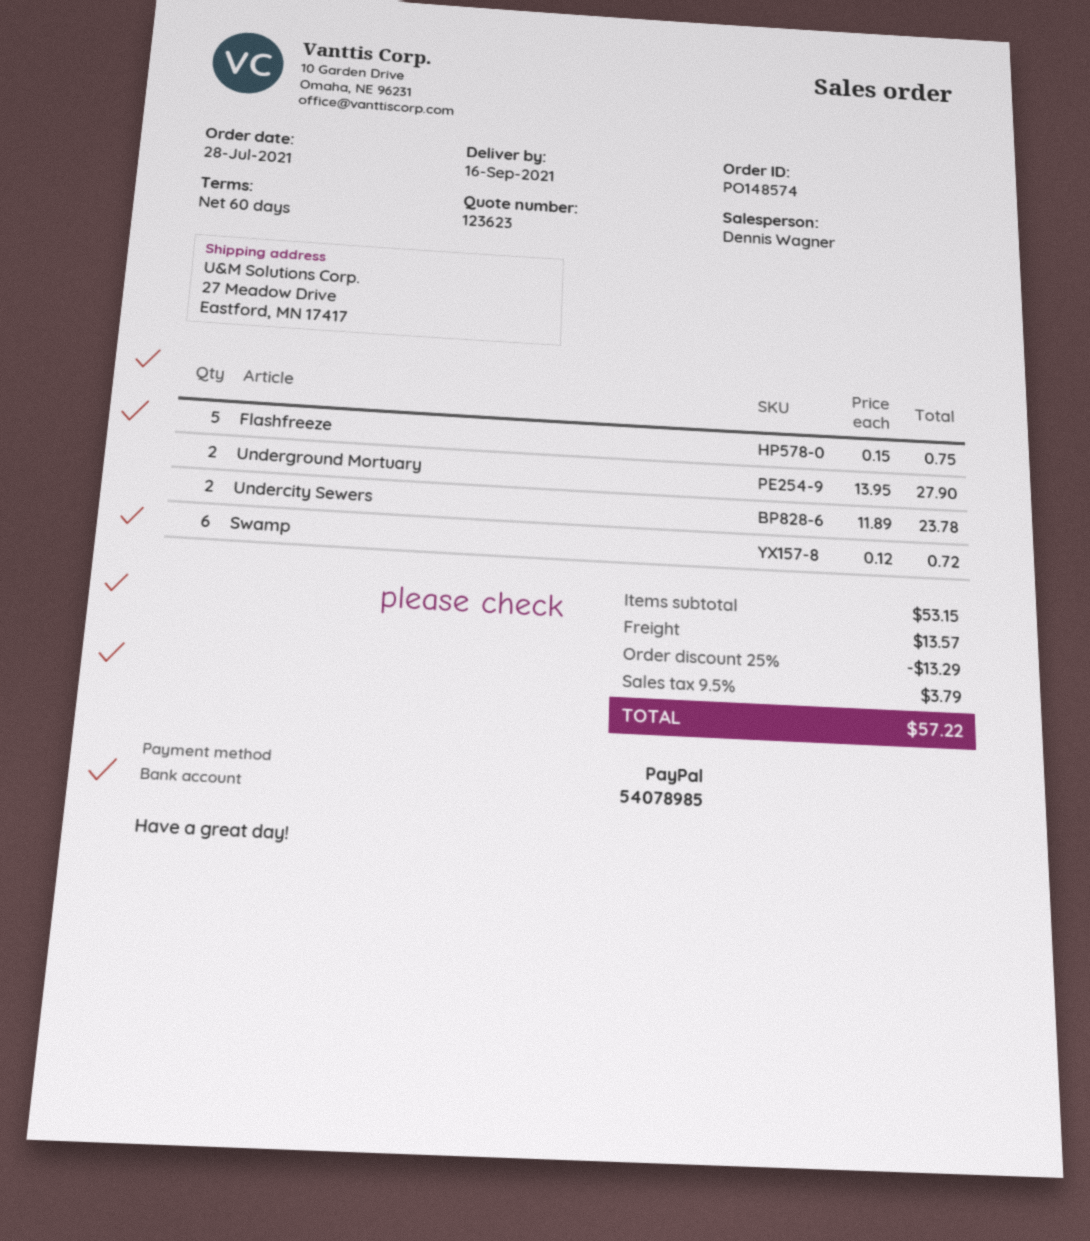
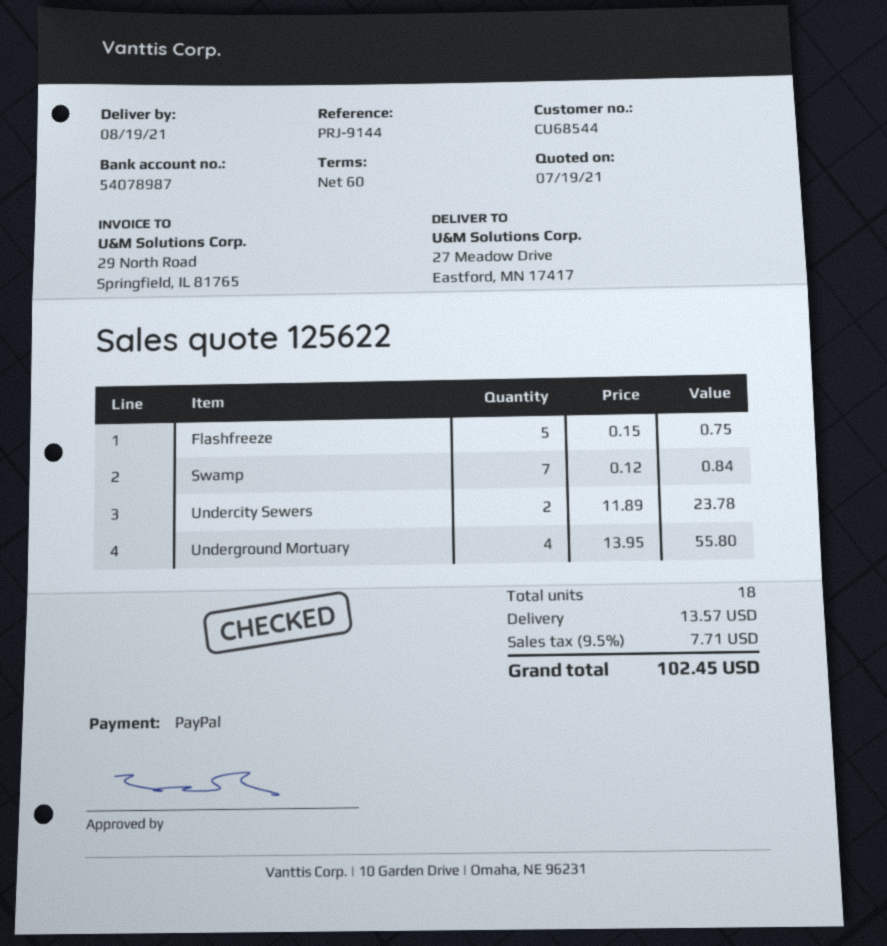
quote number: 123623 -> 125622
delivery date: 2021-09-16 -> 2021-08-19
bank account: 54078985 -> 54078987
Underground Mortuary: 2 x 13.95 = 27.90 -> 4 x 13.95 = 55.80
Swamp: 6 x 0.12 = 0.72 -> 7 x 0.12 = 0.84
discount: 25% = 13.29 -> none
tax: 9.5% = 3.79 -> 9.5% = 7.71
total: 57.22 -> 102.45

